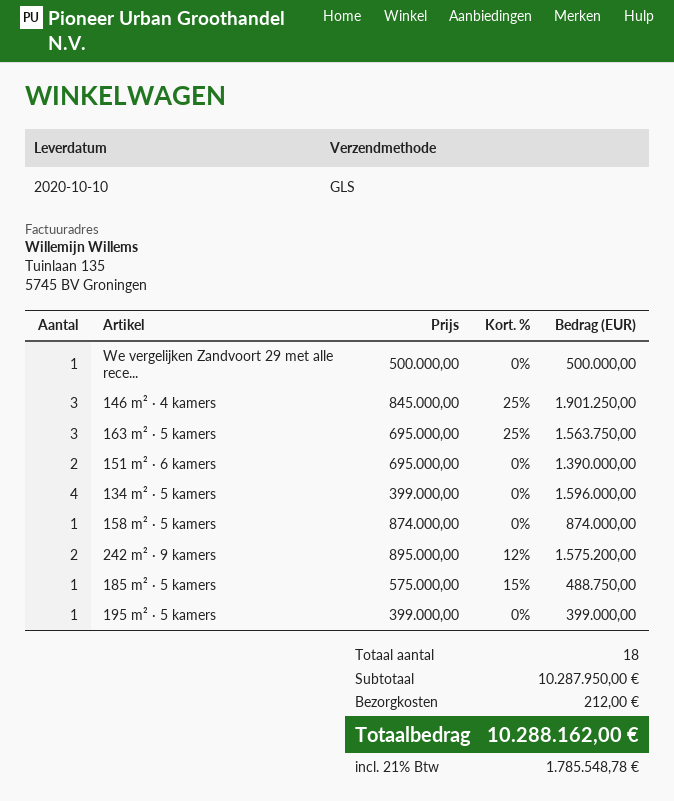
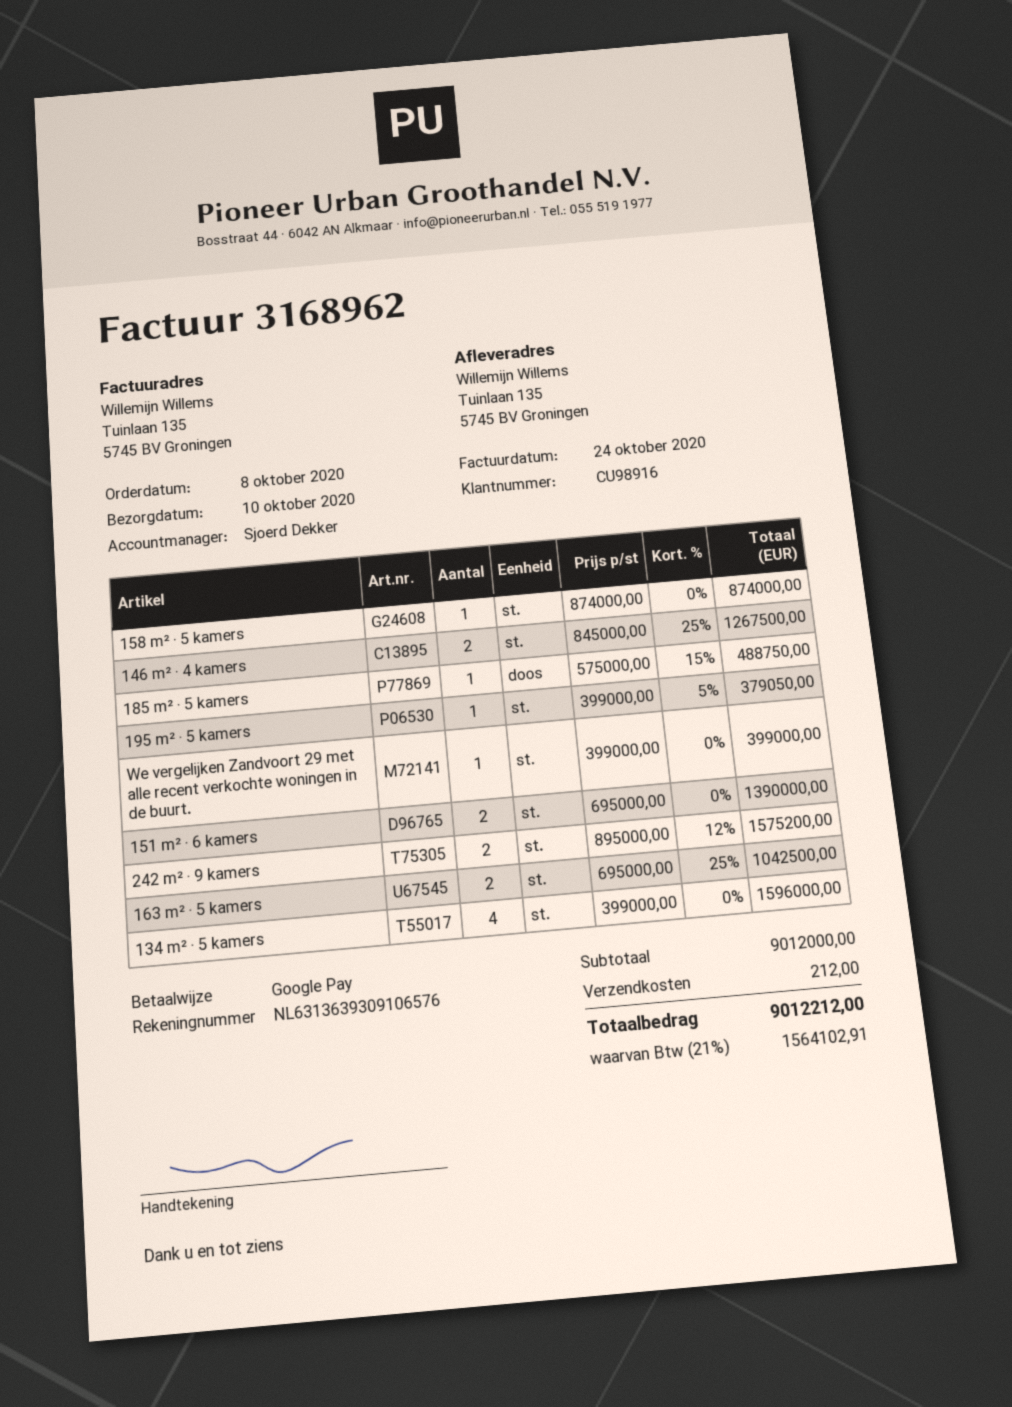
We vergelijken Zandvoort 29 met alle rece...: 1 x 500000.00 = 500000.00 -> 1 x 399000.00 = 399000.00
146 m² · 4 kamers: 3 x 845000.00 - 25% = 1901250.00 -> 2 x 845000.00 - 25% = 1267500.00
163 m² · 5 kamers: 3 x 695000.00 - 25% = 1563750.00 -> 2 x 695000.00 - 25% = 1042500.00
195 m² · 5 kamers: 1 x 399000.00 = 399000.00 -> 1 x 399000.00 - 5% = 379050.00
subtotal: 10287950.00 -> 9012000.00
tax: 21% = 1785548.78 -> 21% = 1564102.91
total: 10288162.00 -> 9012212.00

